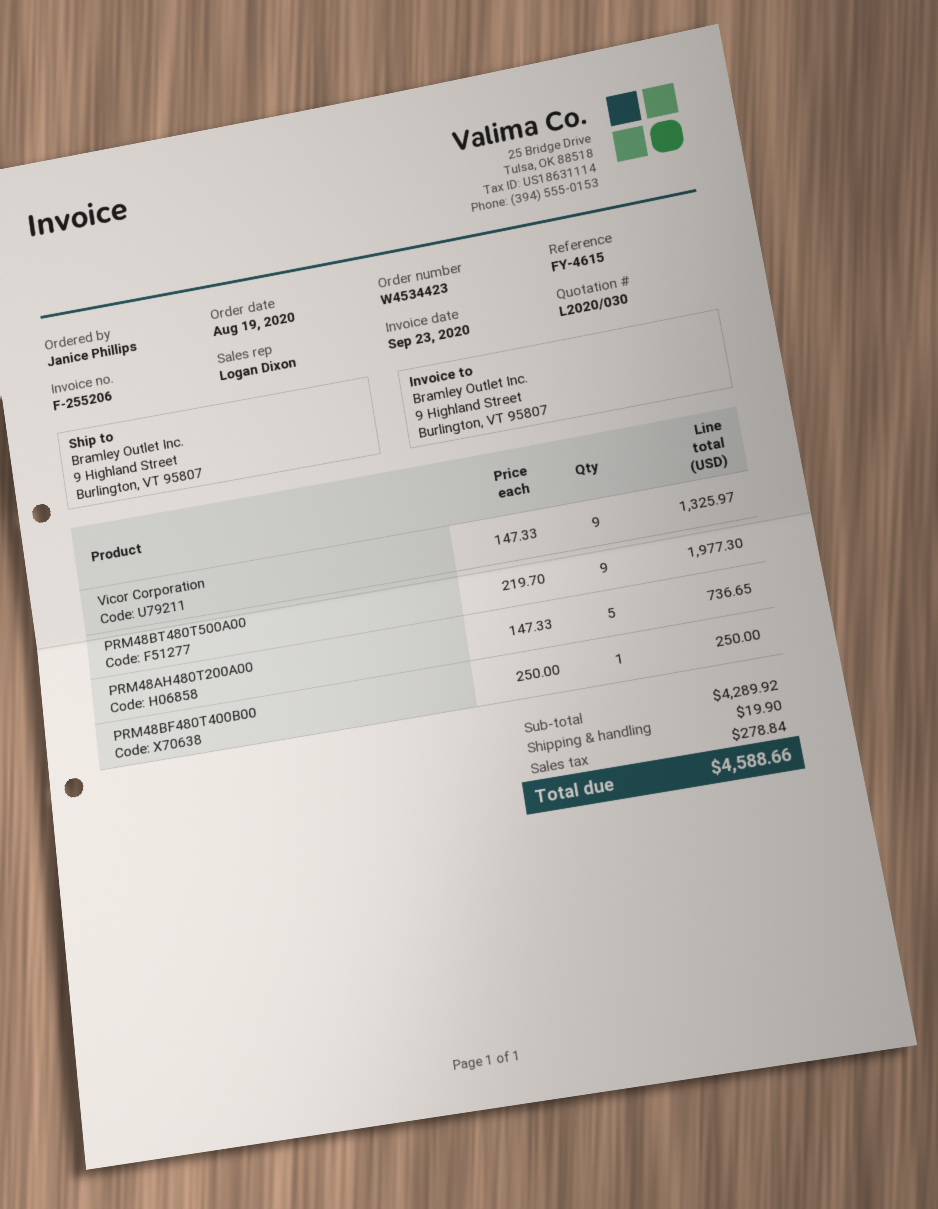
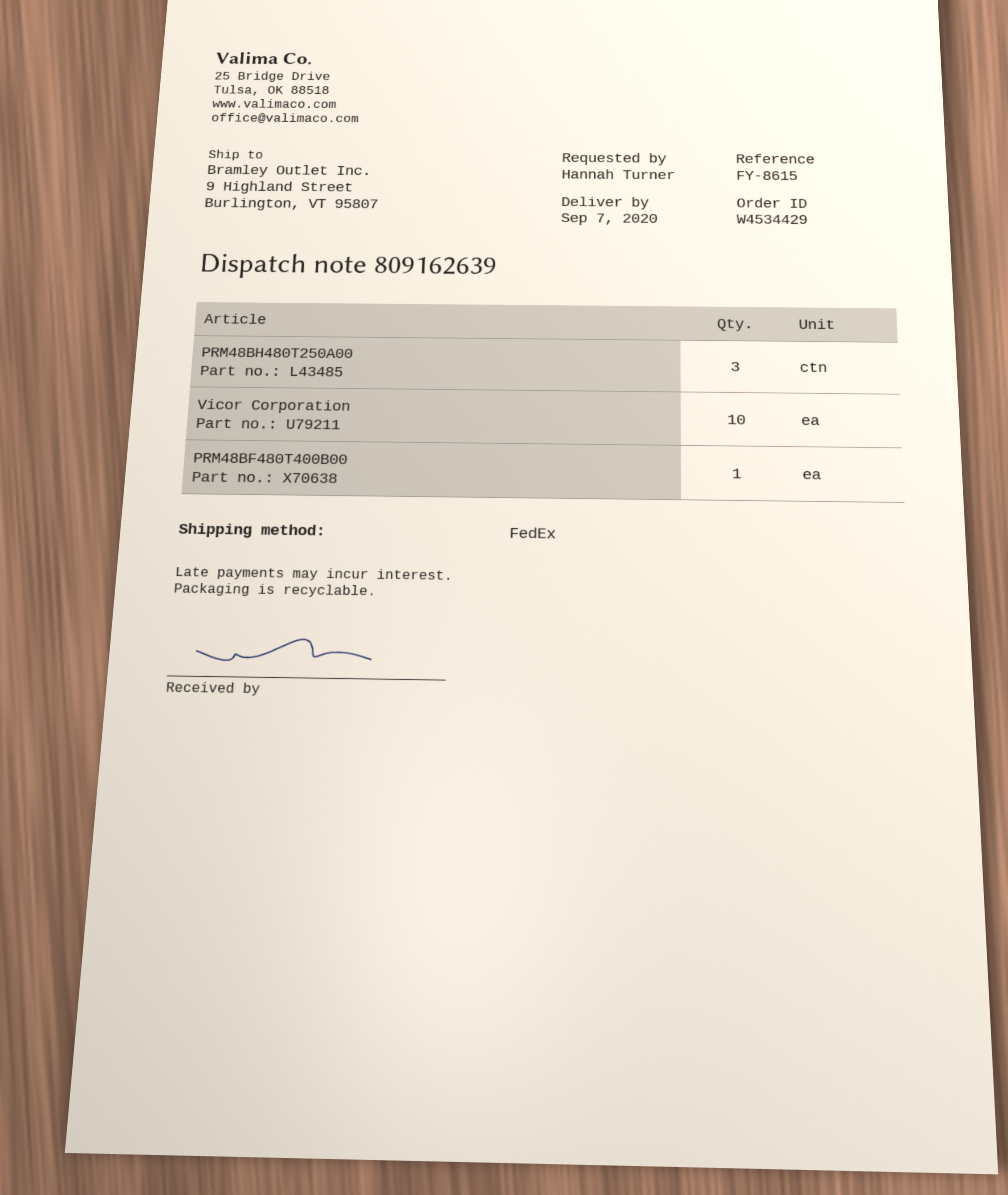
order number: W4534423 -> W4534429
reference: FY-4615 -> FY-8615
ordered by: Janice Phillips -> Hannah Turner
Vicor Corporation: 9 -> 10
PRM48BT480T500A00: 9 -> none
PRM48AH480T200A00: 5 -> none
PRM48BH480T250A00: none -> 3

